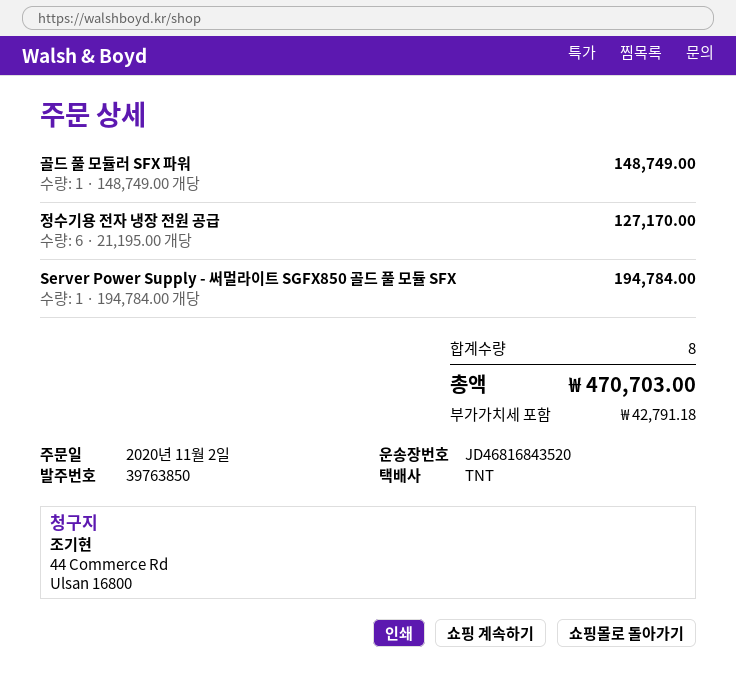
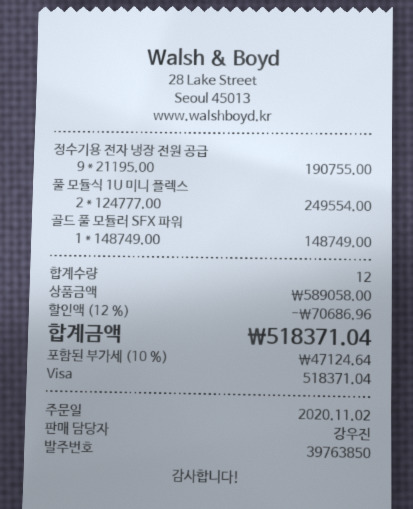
정수기용 전자 냉장 전원 공급: 6 x 21195.00 = 127170.00 -> 9 x 21195.00 = 190755.00
Server Power Supply - 써멀라이트 SGFX850 골드 풀 모듈 SFX: 1 x 194784.00 = 194784.00 -> none
풀 모듈식 1U 미니 플렉스: none -> 2 x 124777.00 = 249554.00
total quantity: 8 -> 12
discount: none -> 12% = 70686.96
tax: 42791.18 -> 47124.64
total: 470703.00 -> 518371.04

